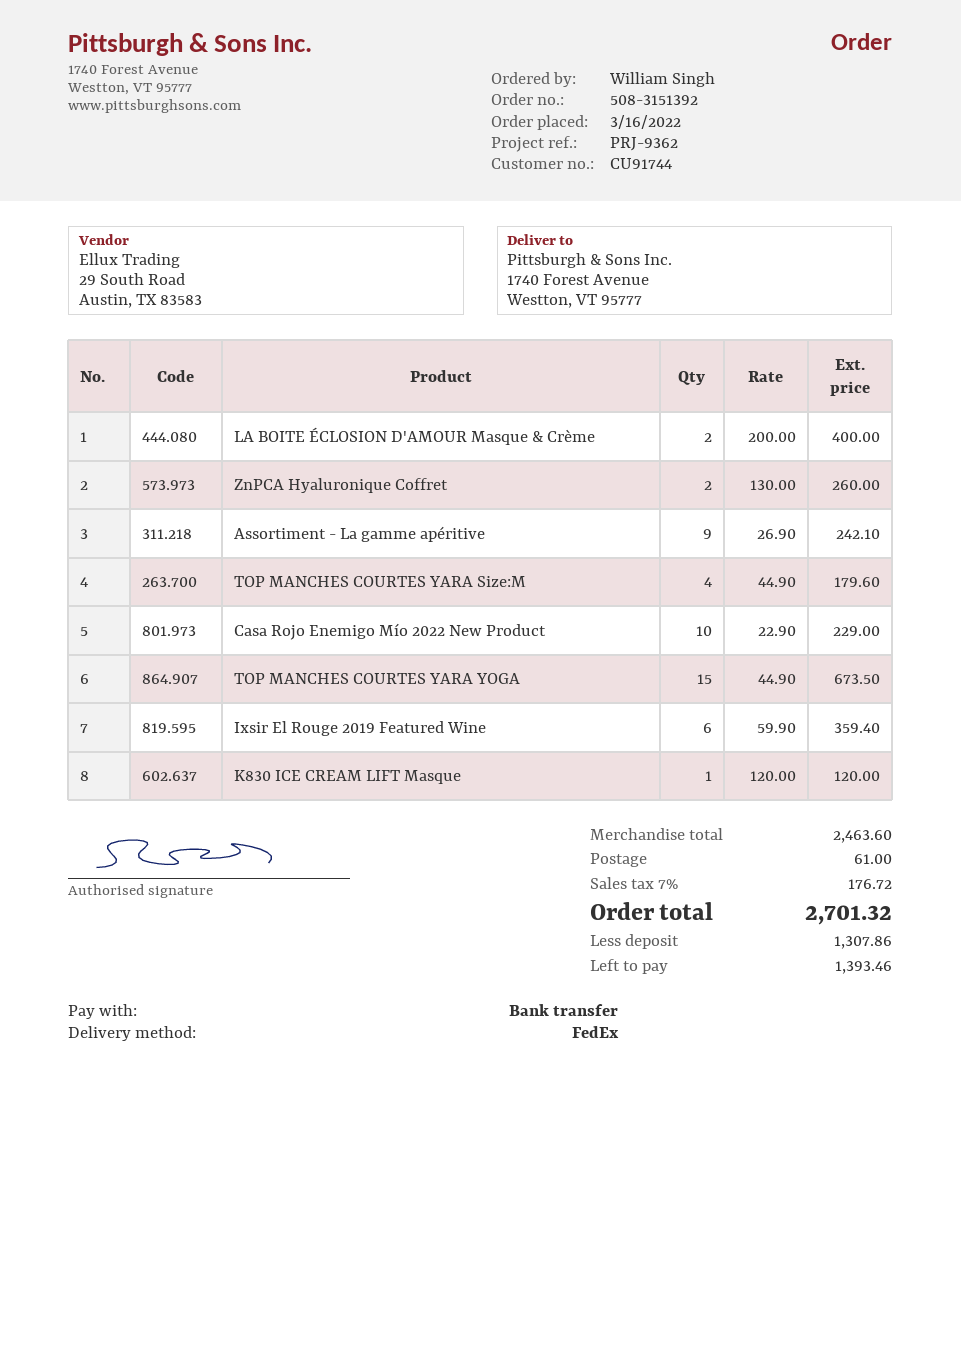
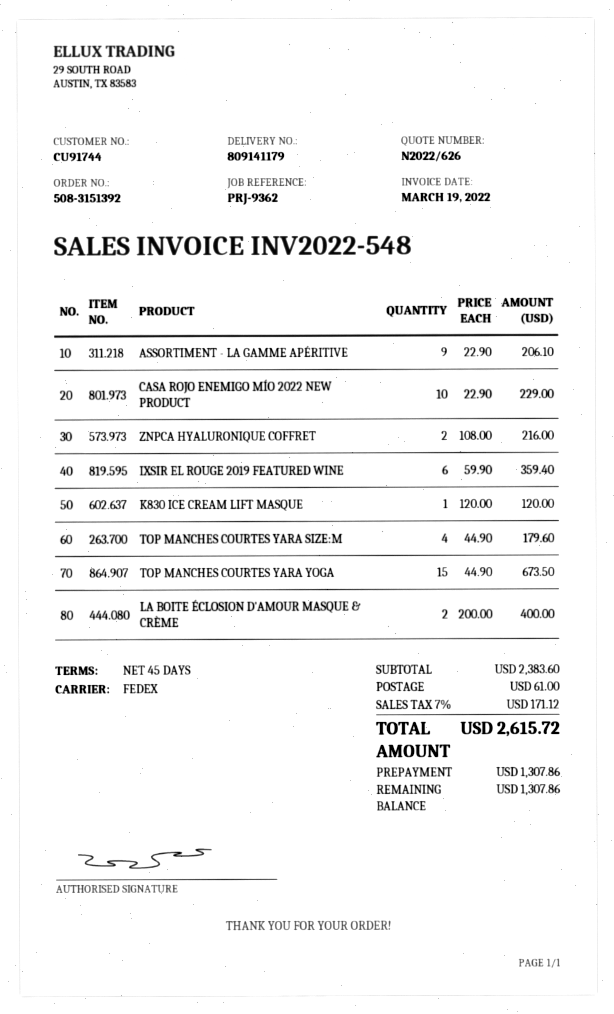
ZnPCA Hyaluronique Coffret: 2 x 130.00 = 260.00 -> 2 x 108.00 = 216.00
Assortiment - La gamme apéritive: 9 x 26.90 = 242.10 -> 9 x 22.90 = 206.10
subtotal: 2463.60 -> 2383.60
tax: 7% = 176.72 -> 7% = 171.12
total: 2701.32 -> 2615.72
balance: 1393.46 -> 1307.86

